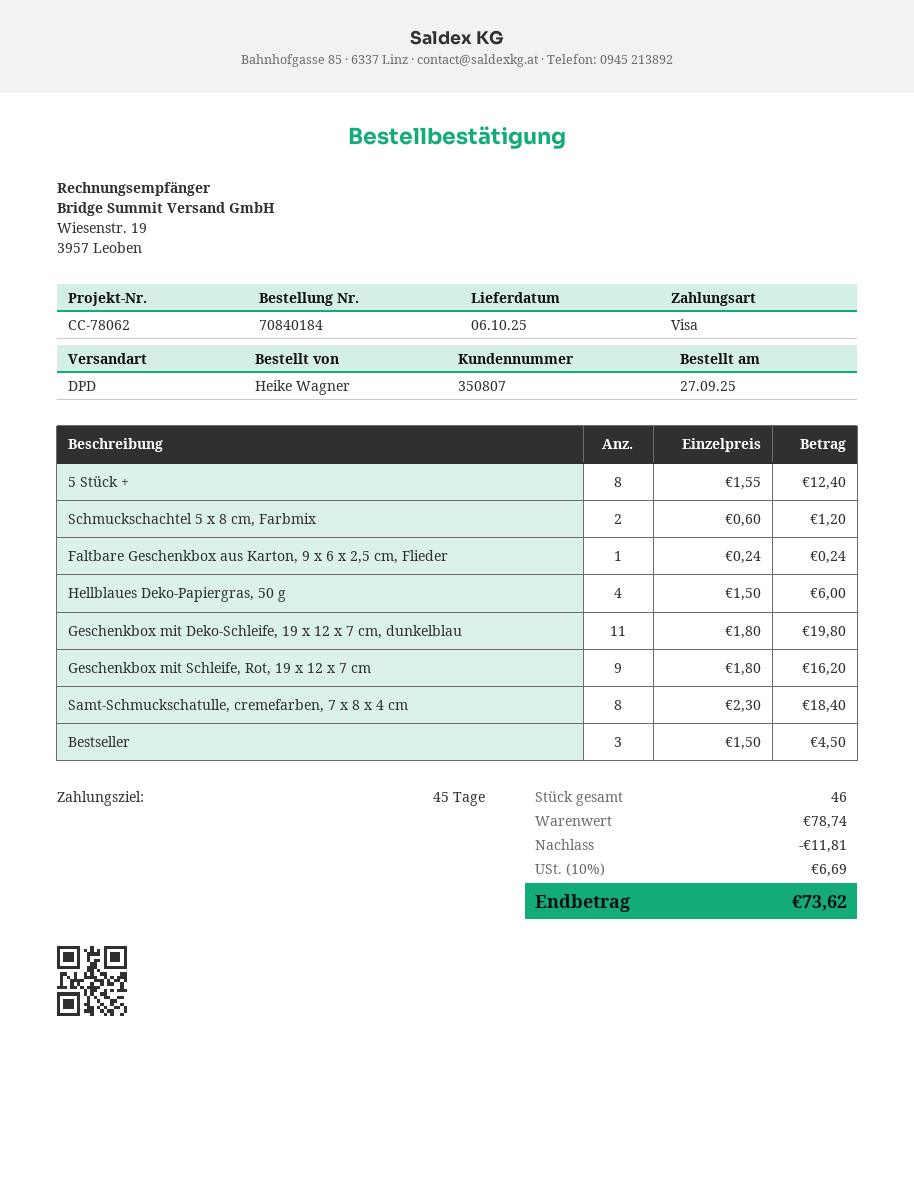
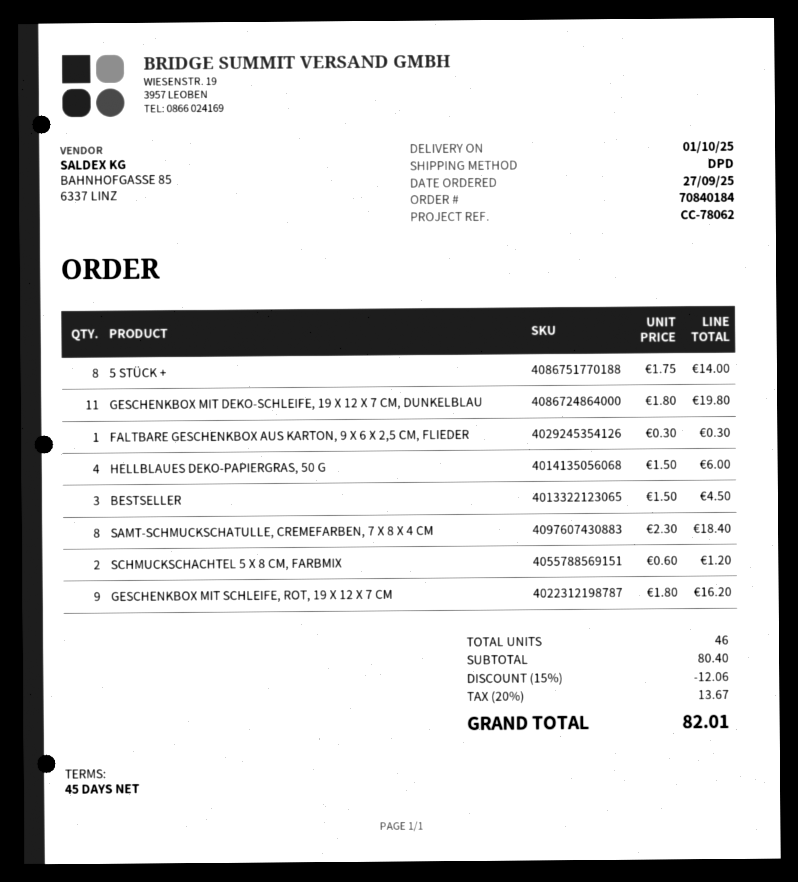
delivery date: 2025-10-06 -> 2025-10-01
5 Stück +: 8 x 1.55 = 12.40 -> 8 x 1.75 = 14.00
Faltbare Geschenkbox aus Karton, 9 x 6 x 2,5 cm, Flieder: 1 x 0.24 = 0.24 -> 1 x 0.30 = 0.30
subtotal: 78.74 -> 80.40
discount: 11.81 -> 12.06
tax: 10% = 6.69 -> 20% = 13.67
total: 73.62 -> 82.01

